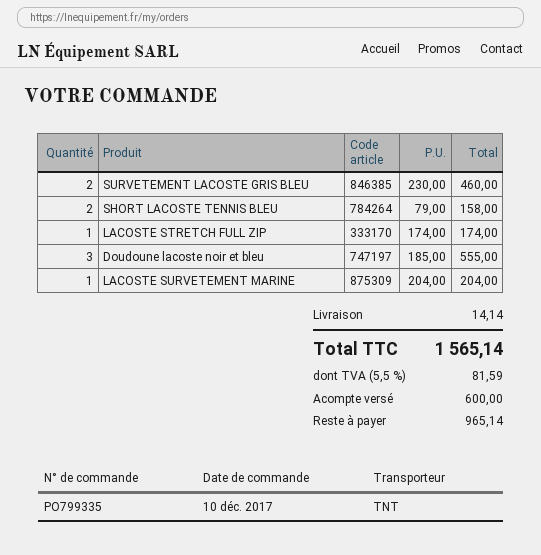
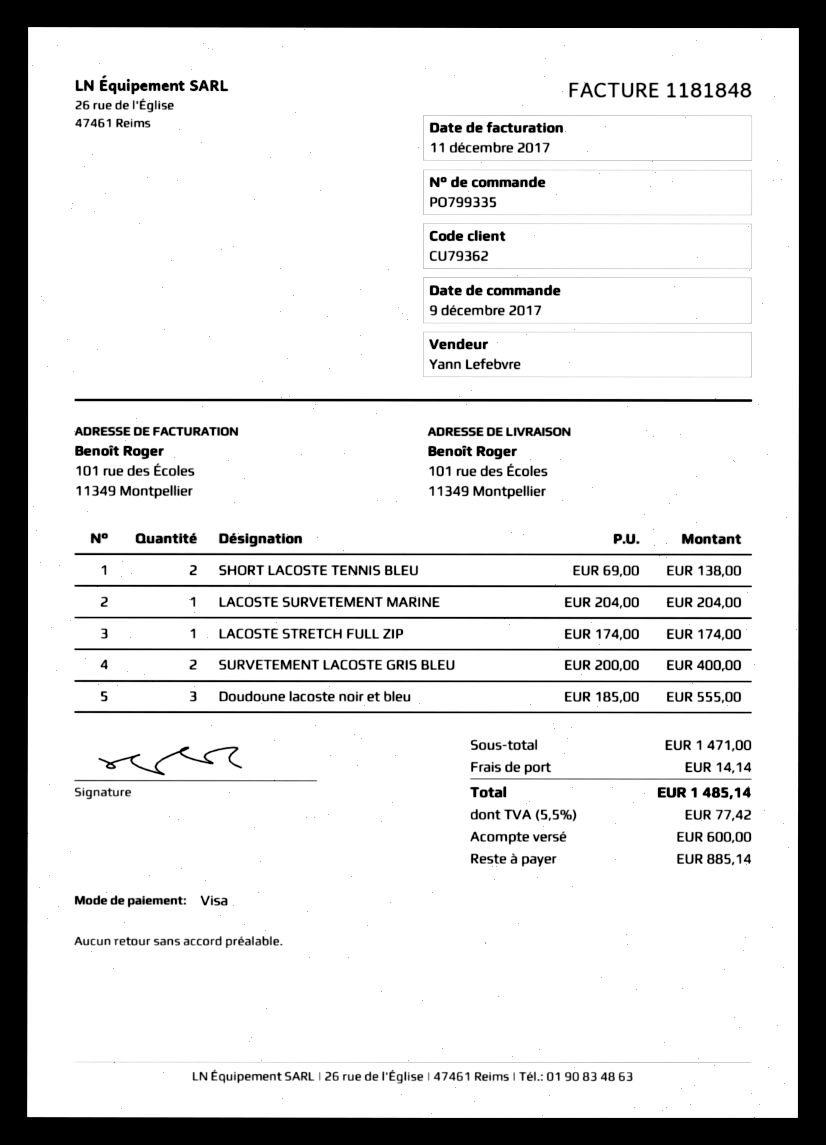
order date: 2017-12-10 -> 2017-12-09
SURVETEMENT LACOSTE GRIS BLEU: 2 x 230.00 = 460.00 -> 2 x 200.00 = 400.00
SHORT LACOSTE TENNIS BLEU: 2 x 79.00 = 158.00 -> 2 x 69.00 = 138.00
tax: 5.5% = 81.59 -> 5.5% = 77.42
total: 1565.14 -> 1485.14
balance: 965.14 -> 885.14

